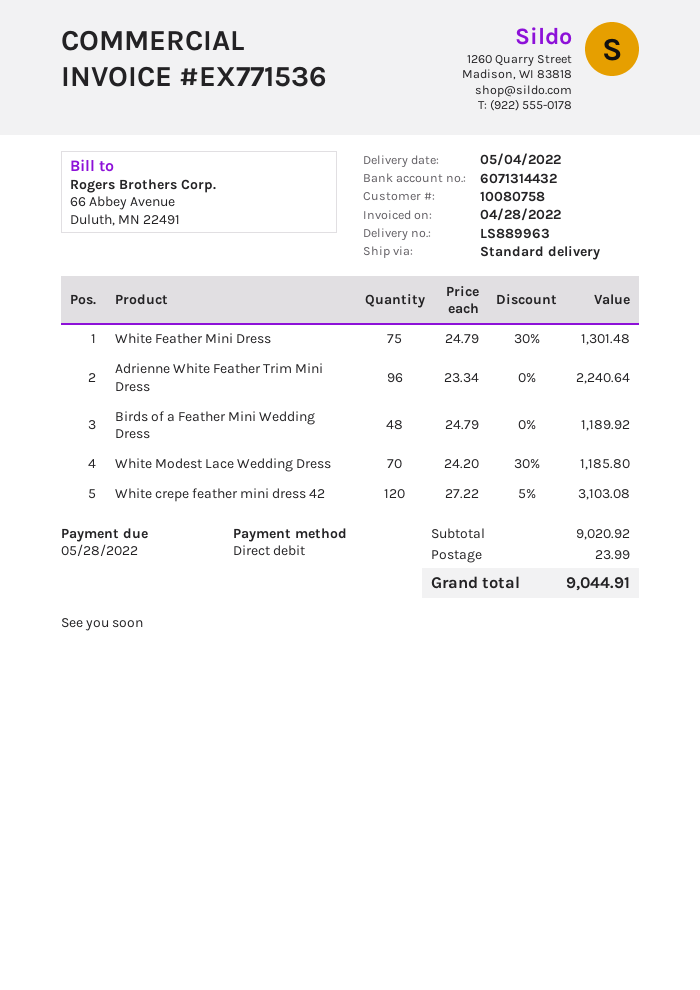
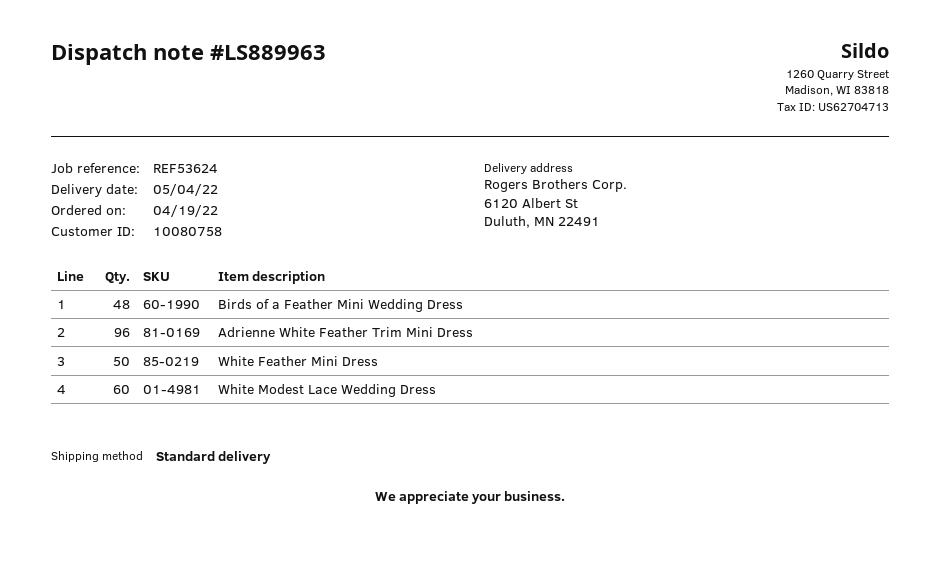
White Feather Mini Dress: 75 -> 50
White Modest Lace Wedding Dress: 70 -> 60
White crepe feather mini dress 42: 120 -> none

